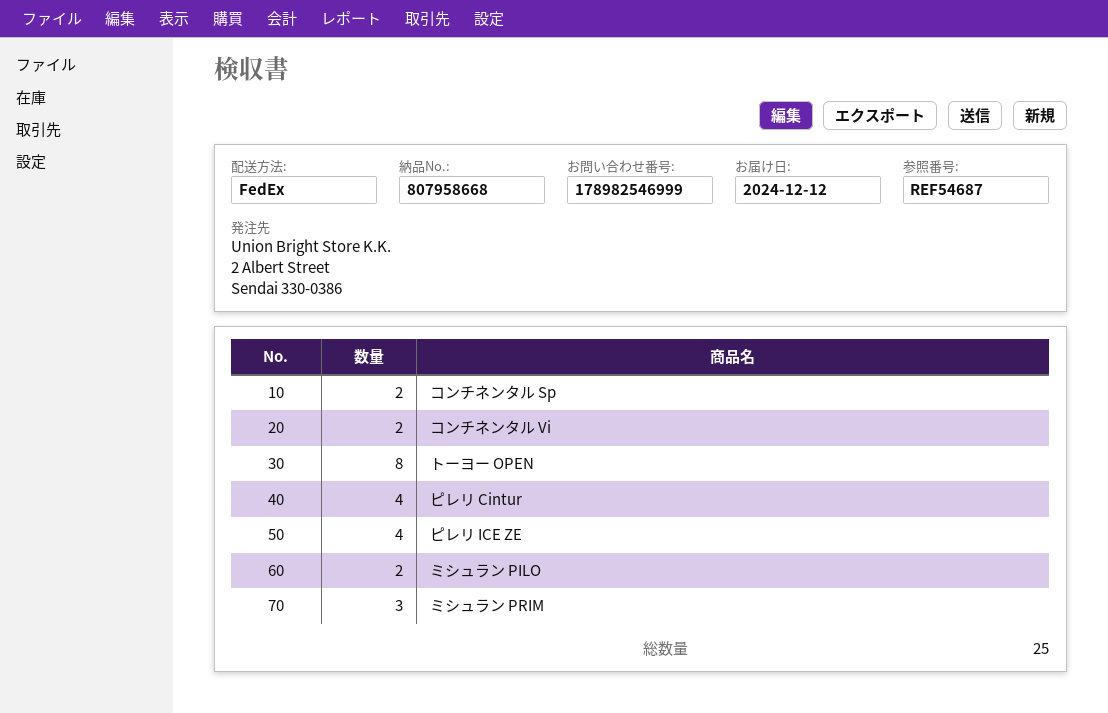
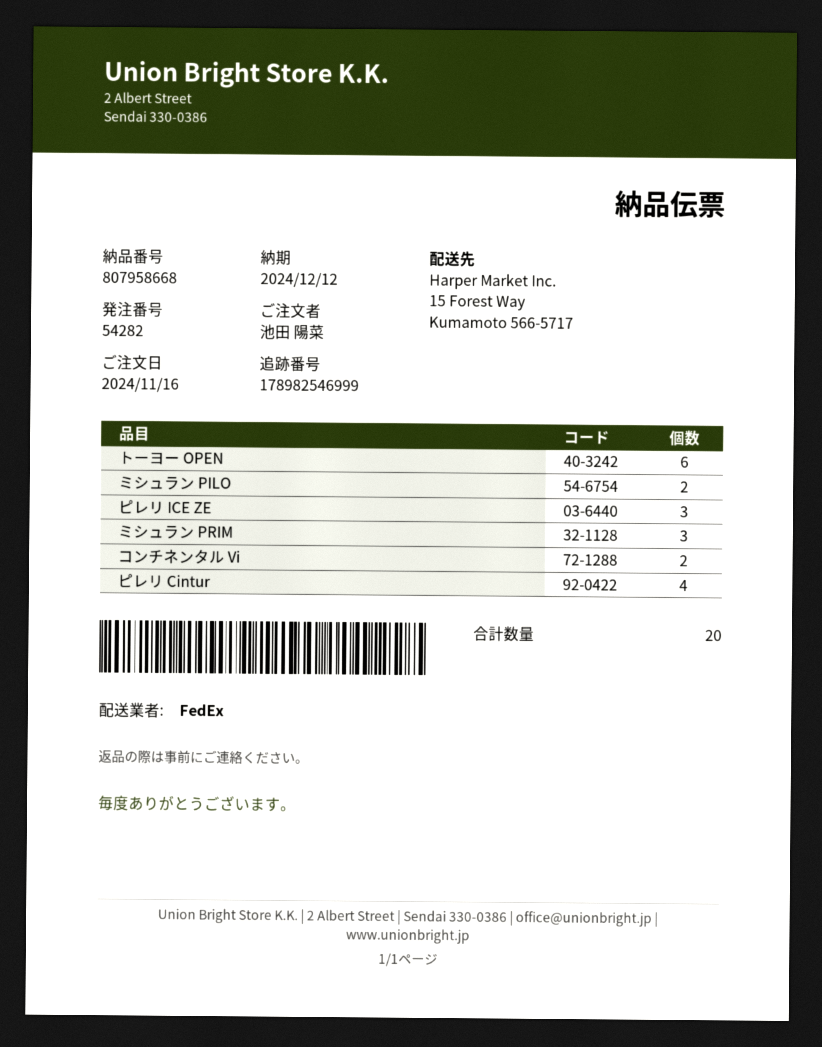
コンチネンタル Sp: 2 -> none
トーヨー OPEN: 8 -> 6
ピレリ ICE ZE: 4 -> 3
total quantity: 25 -> 20

